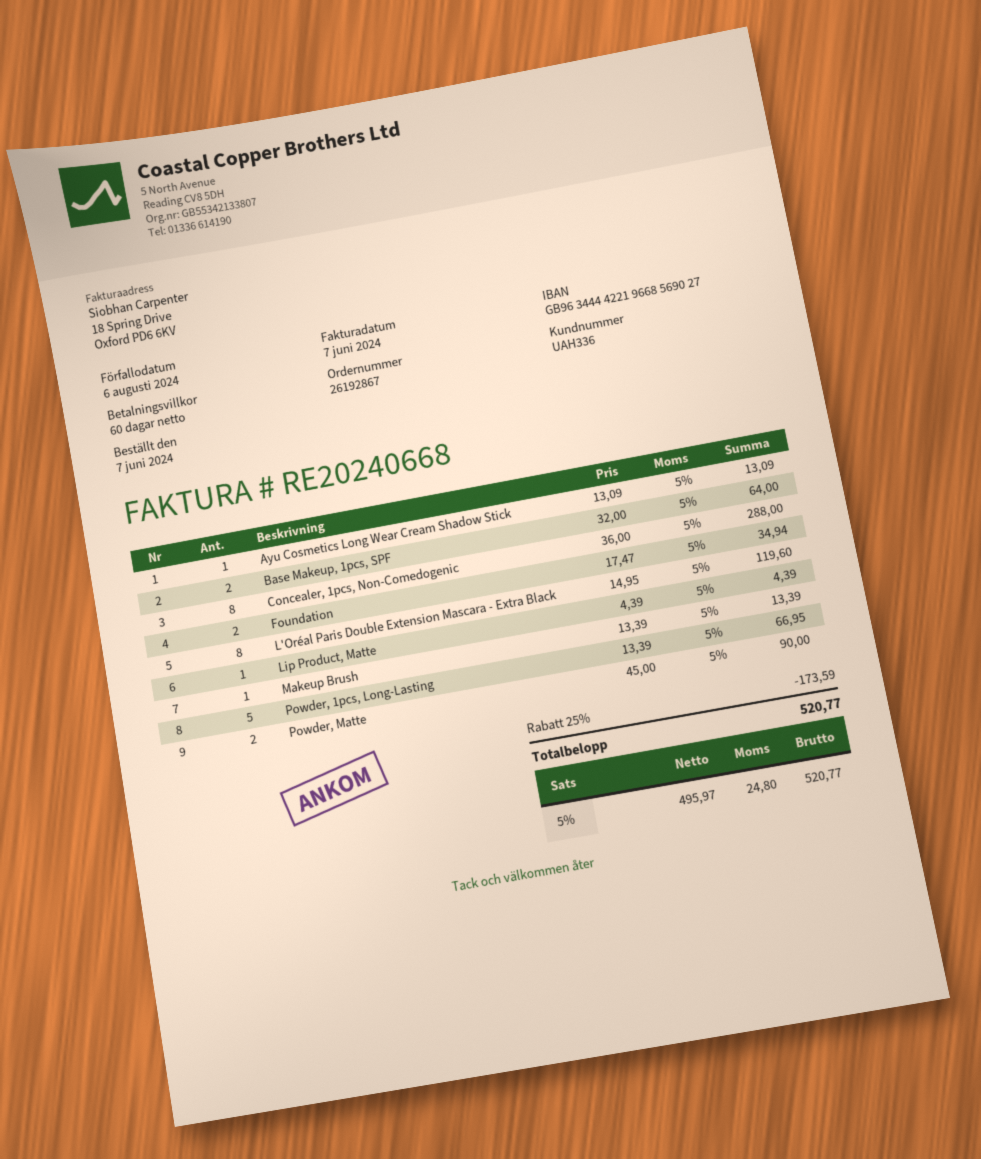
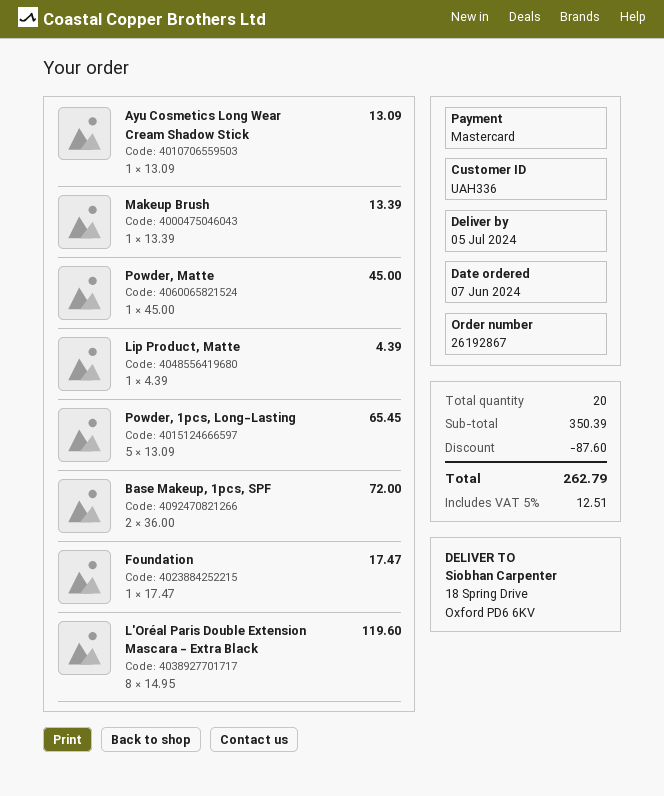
Base Makeup, 1pcs, SPF: 2 x 32.00 = 64.00 -> 2 x 36.00 = 72.00
Concealer, 1pcs, Non-Comedogenic: 8 x 36.00 = 288.00 -> none
Foundation: 2 x 17.47 = 34.94 -> 1 x 17.47 = 17.47
Powder, 1pcs, Long-Lasting: 5 x 13.39 = 66.95 -> 5 x 13.09 = 65.45
Powder, Matte: 2 x 45.00 = 90.00 -> 1 x 45.00 = 45.00
discount: 173.59 -> 87.60
tax: 5% = 24.80 -> 5% = 12.51
total: 520.77 -> 262.79

